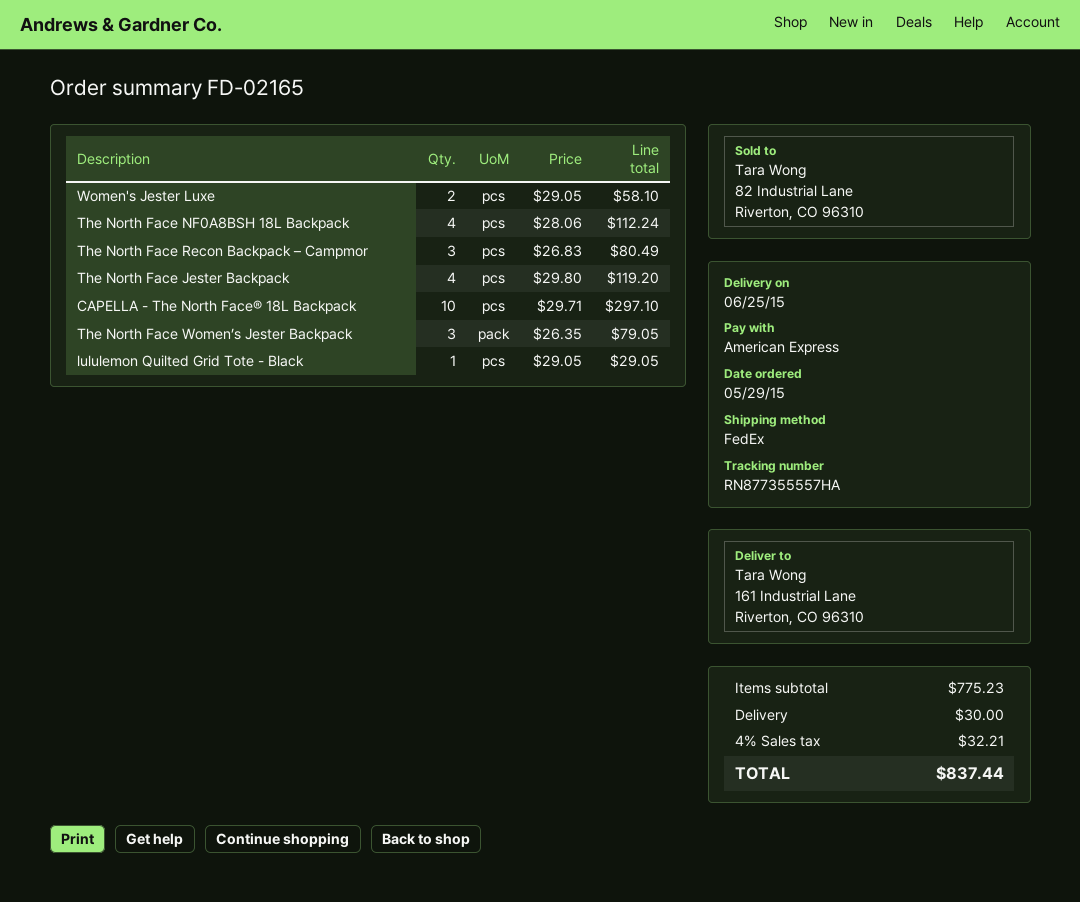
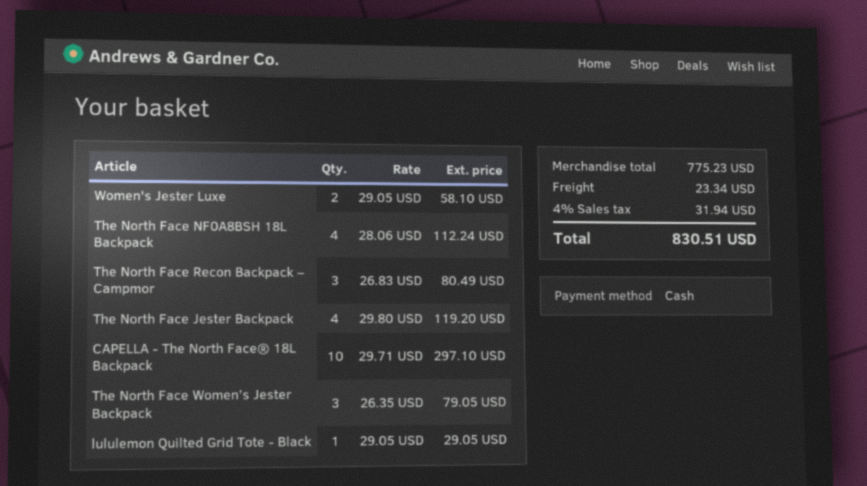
payment method: American Express -> cash
shipping: 30.00 -> 23.34
tax: 4% = 32.21 -> 4% = 31.94
total: 837.44 -> 830.51

